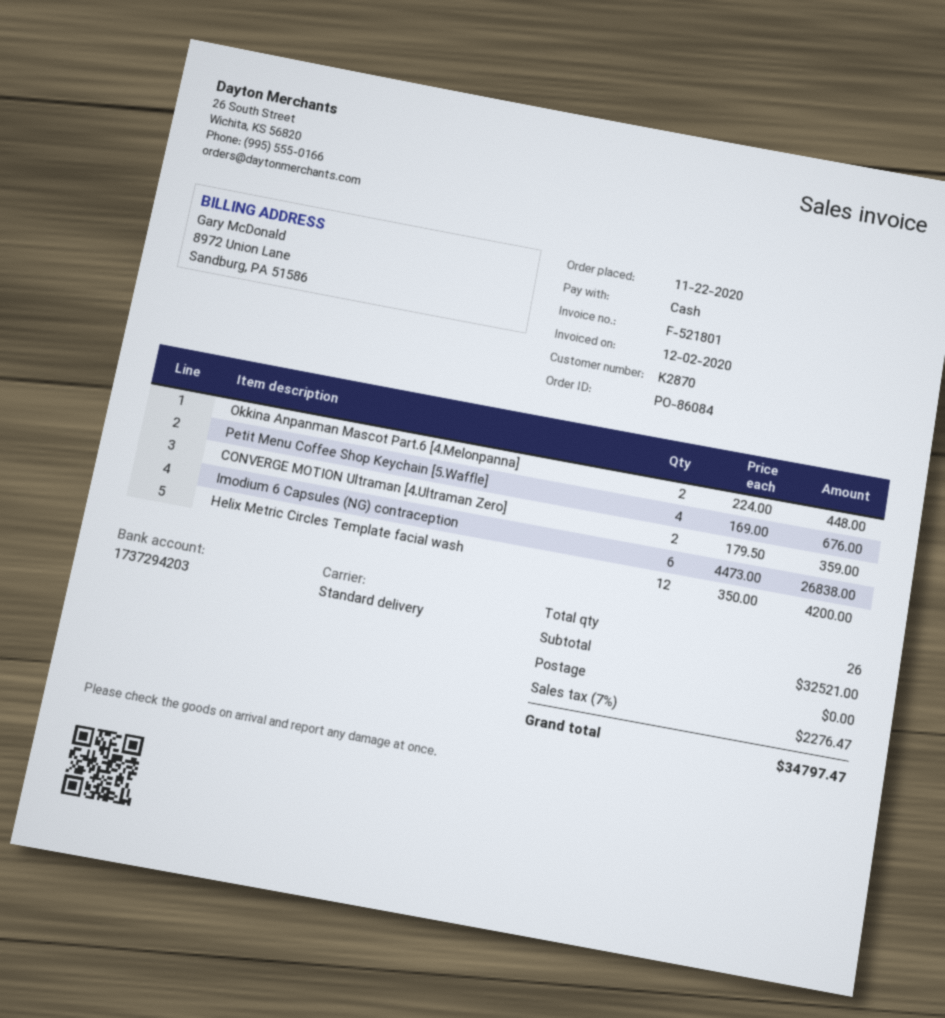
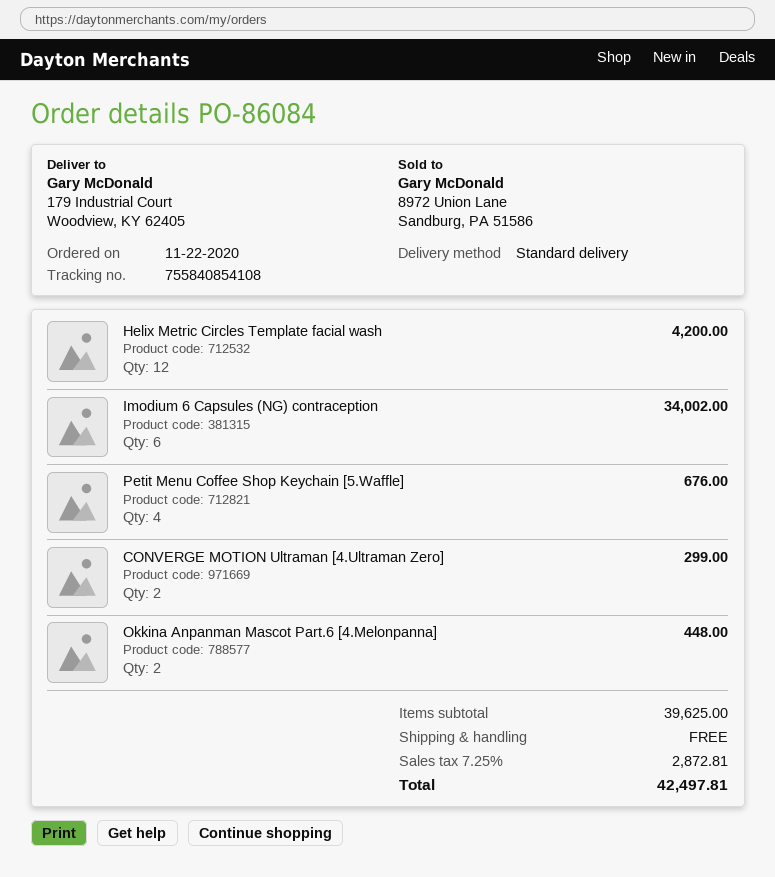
CONVERGE MOTION Ultraman [4.Ultraman Zero]: 2 for 359.00 -> 2 for 299.00
Imodium 6 Capsules (NG) contraception: 6 for 26838.00 -> 6 for 34002.00
subtotal: 32521.00 -> 39625.00
tax: 7% = 2276.47 -> 7.25% = 2872.81
total: 34797.47 -> 42497.81

